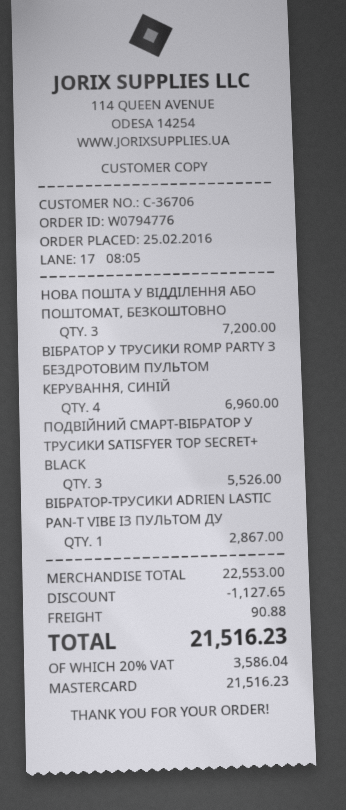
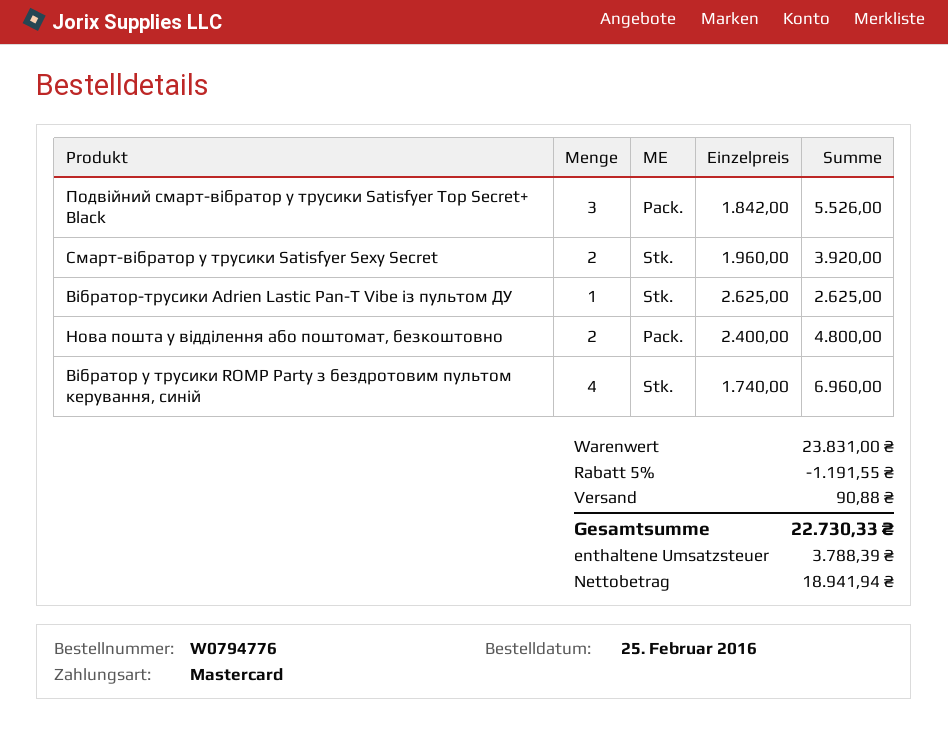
НОВА ПОШТА У ВІДДІЛЕННЯ АБО ПОШТОМАТ, БЕЗКОШТОВНО: 3 for 7200.00 -> 2 for 4800.00
ВІБРАТОР-ТРУСИКИ ADRIEN LASTIC PAN-T VIBE ІЗ ПУЛЬТОМ ДУ: 1 for 2867.00 -> 1 for 2625.00
Смарт-вібратор у трусики Satisfyer Sexy Secret: none -> 2 for 3920.00
subtotal: 22553.00 -> 23831.00
discount: 1127.65 -> 1191.55
tax: 3586.04 -> 3788.39
total: 21516.23 -> 22730.33

